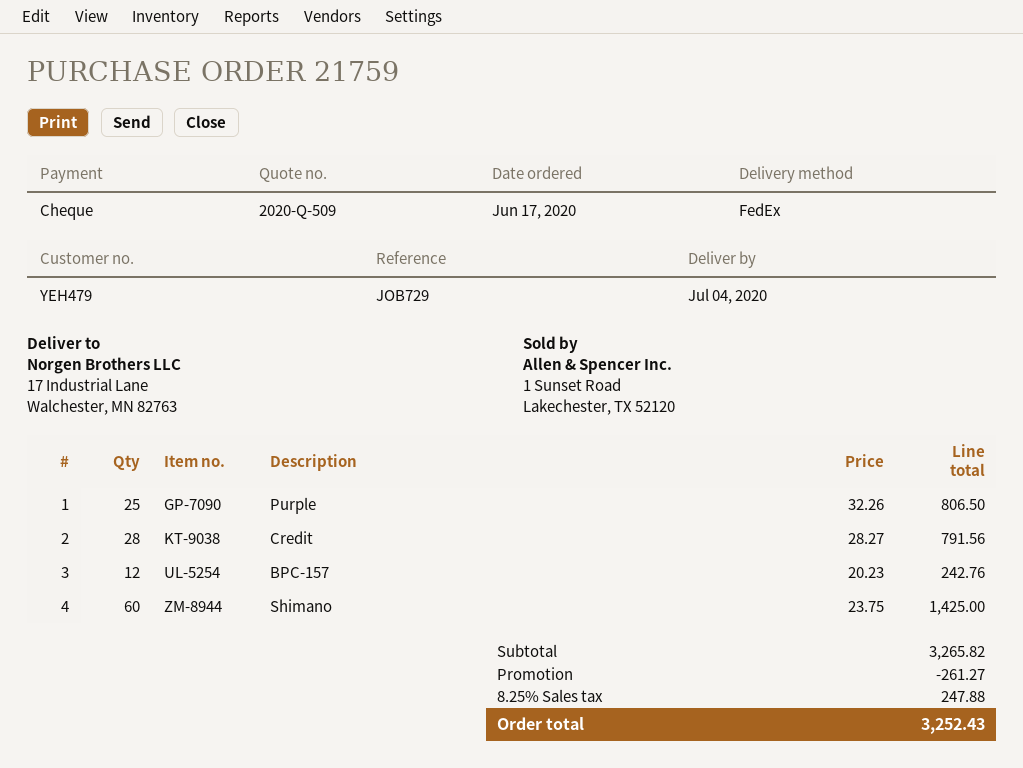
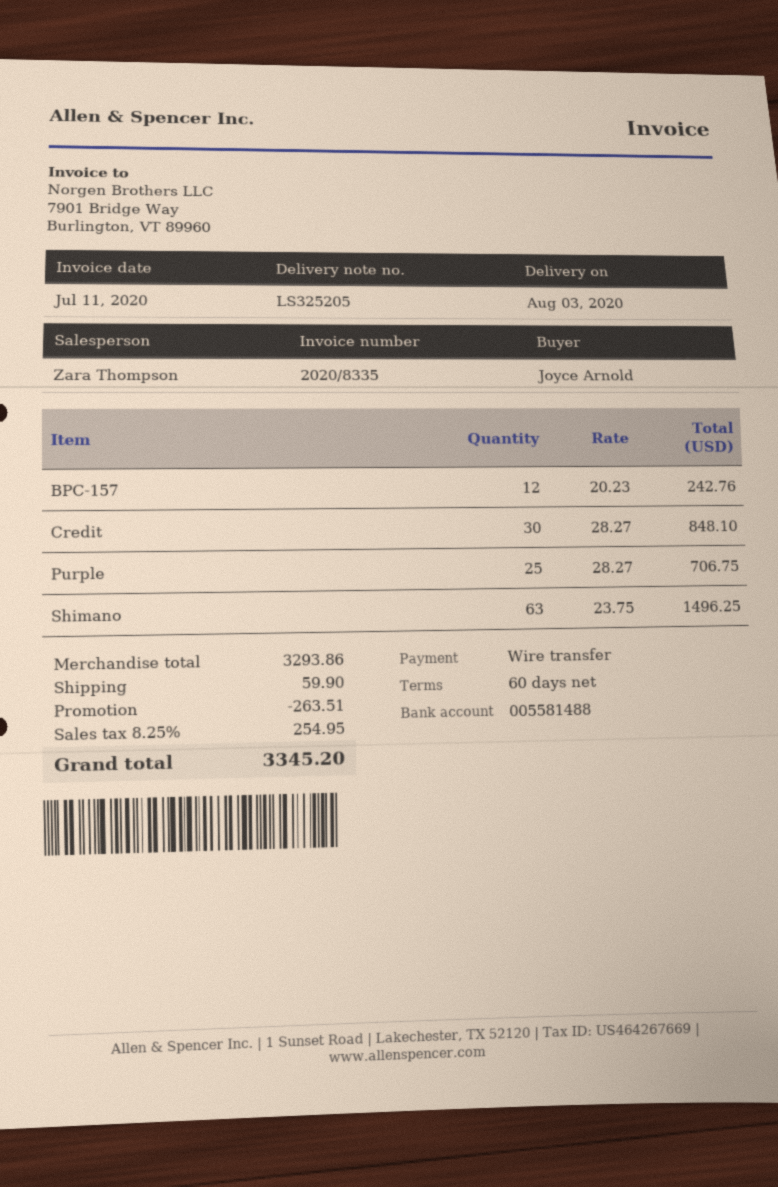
delivery date: 2020-07-04 -> 2020-08-03
payment method: cheque -> bank transfer
Purple: 25 x 32.26 = 806.50 -> 25 x 28.27 = 706.75
Credit: 28 x 28.27 = 791.56 -> 30 x 28.27 = 848.10
Shimano: 60 x 23.75 = 1425.00 -> 63 x 23.75 = 1496.25
subtotal: 3265.82 -> 3293.86
discount: 261.27 -> 263.51
shipping: none -> 59.90
tax: 8.25% = 247.88 -> 8.25% = 254.95
total: 3252.43 -> 3345.20

